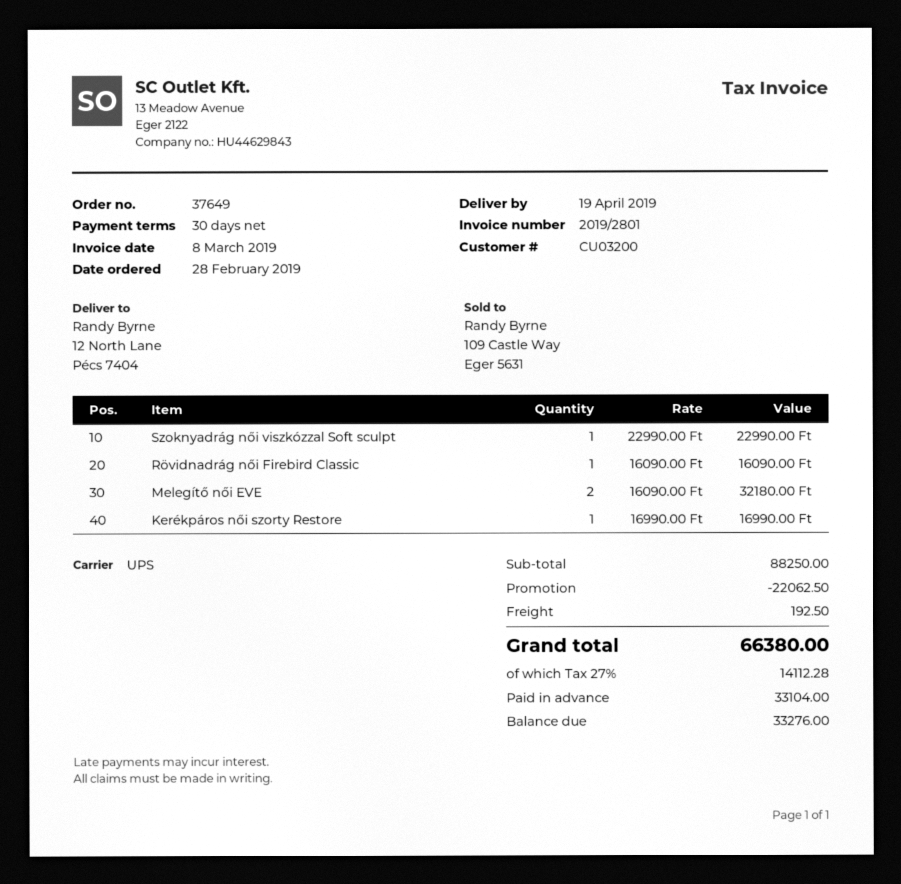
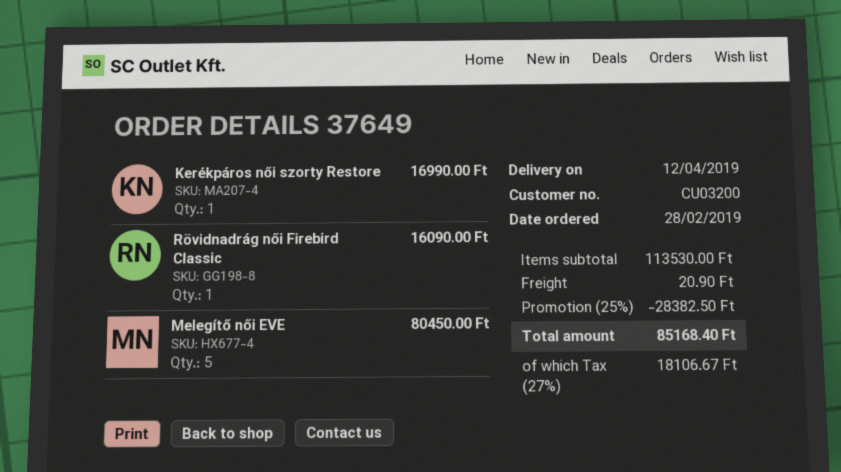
delivery date: 2019-04-19 -> 2019-04-12
Szoknyadrág női viszkózzal Soft sculpt: 1 for 22990.00 -> none
Melegítő női EVE: 2 for 32180.00 -> 5 for 80450.00
subtotal: 88250.00 -> 113530.00
discount: 22062.50 -> 28382.50
shipping: 192.50 -> 20.90
tax: 27% = 14112.28 -> 27% = 18106.67
total: 66380.00 -> 85168.40

